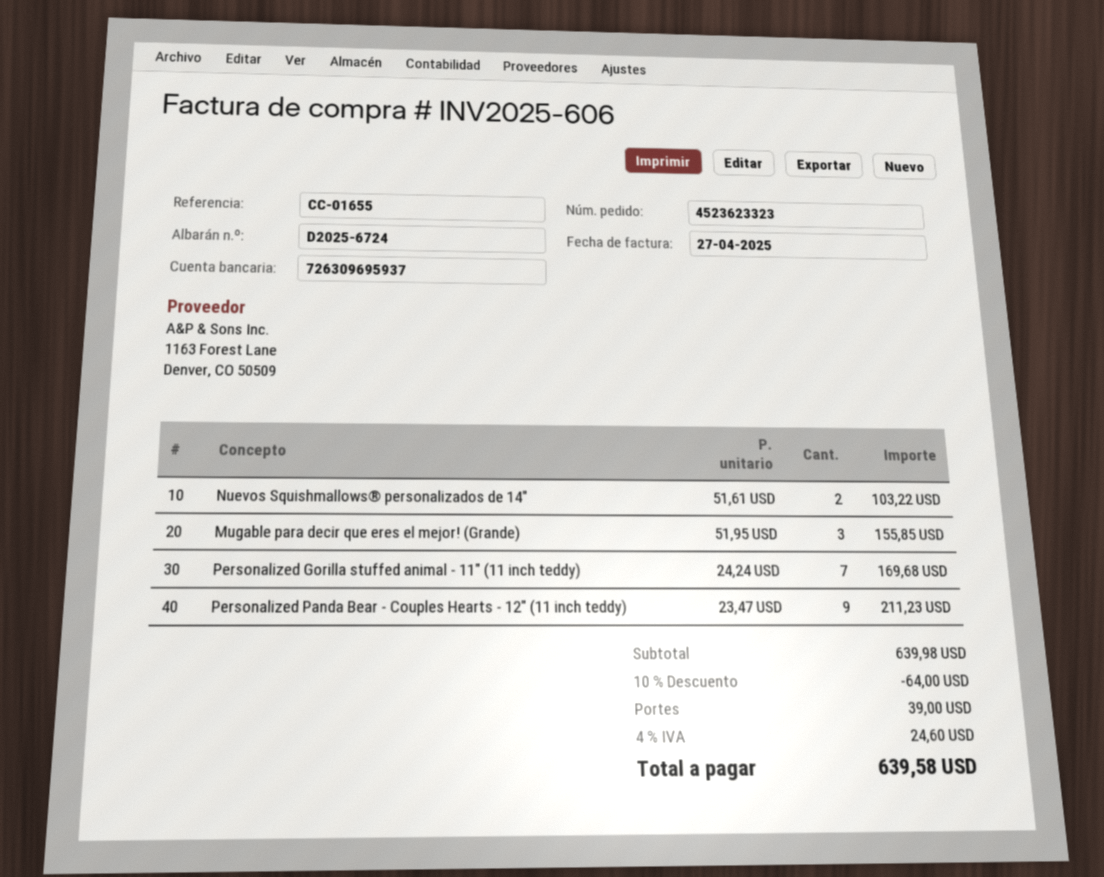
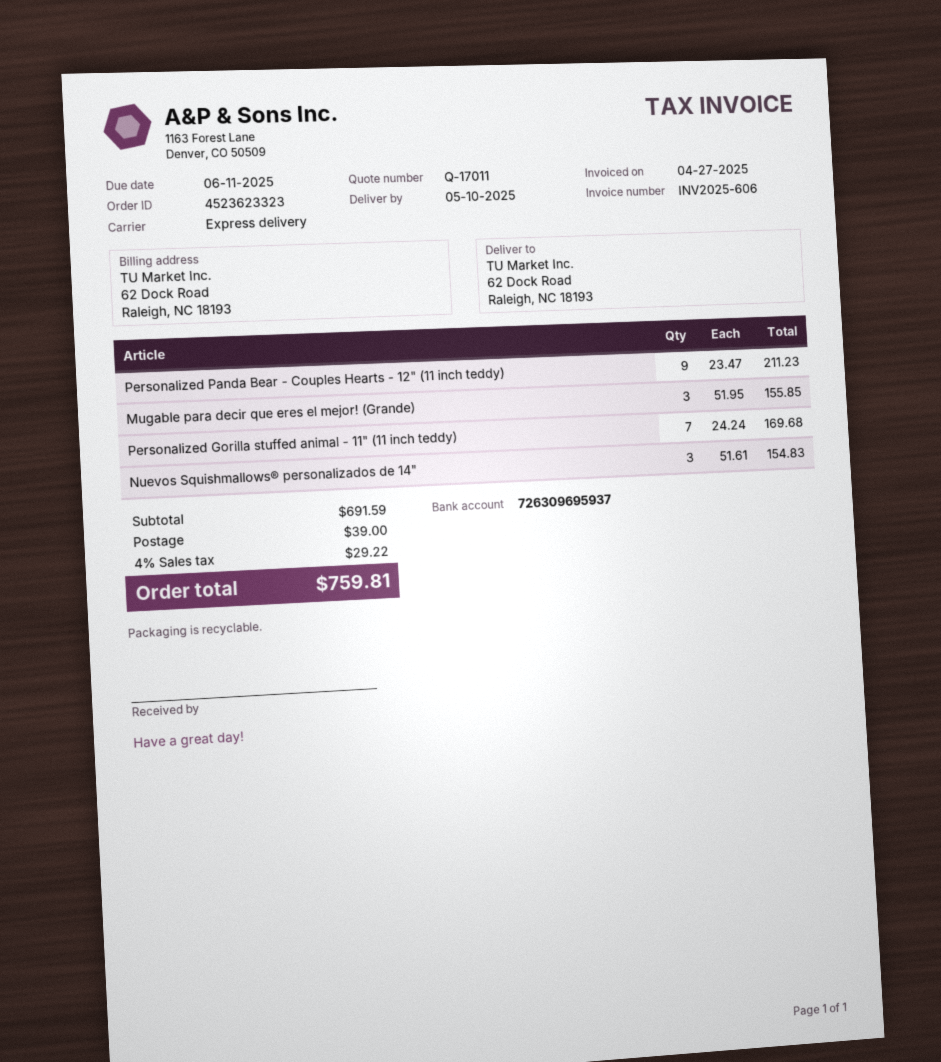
Nuevos Squishmallows® personalizados de 14": 2 x 51.61 = 103.22 -> 3 x 51.61 = 154.83
subtotal: 639.98 -> 691.59
discount: 10% = 64.00 -> none
tax: 4% = 24.60 -> 4% = 29.22
total: 639.58 -> 759.81

